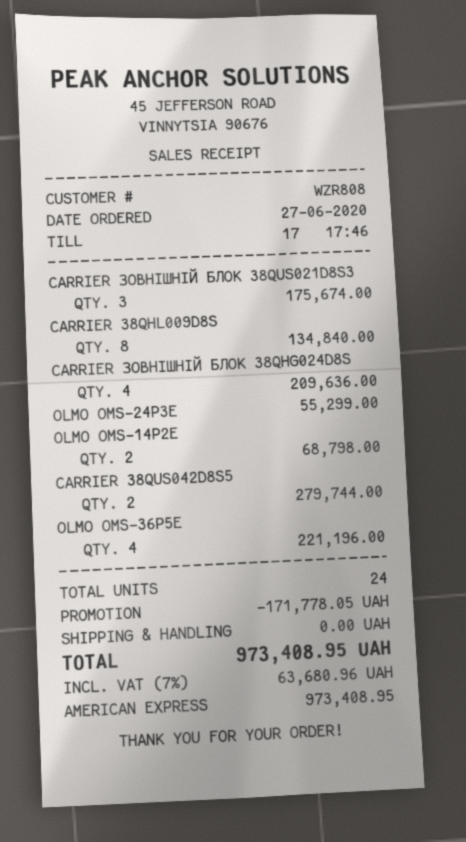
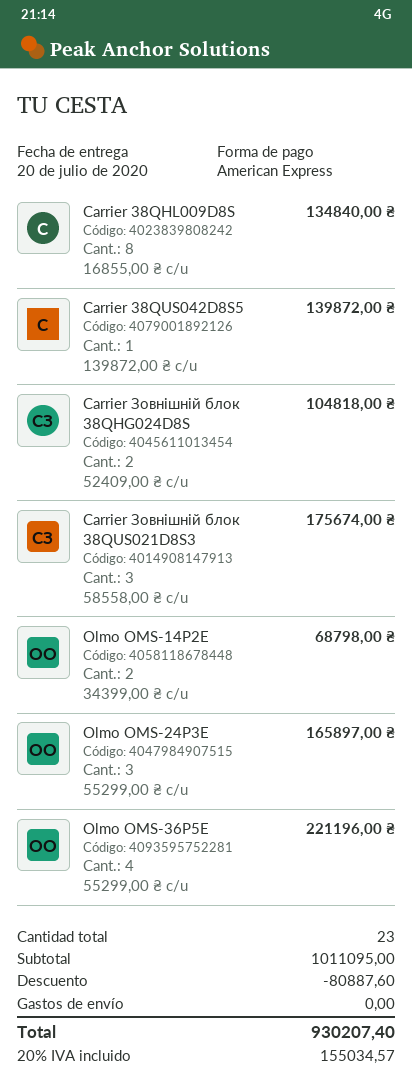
CARRIER ЗОВНІШНІЙ БЛОК 38QHG024D8S: 4 for 209636.00 -> 2 for 104818.00
OLMO OMS-24P3E: 1 for 55299.00 -> 3 for 165897.00
CARRIER 38QUS042D8S5: 2 for 279744.00 -> 1 for 139872.00
total quantity: 24 -> 23
discount: 171778.05 -> 80887.60
tax: 7% = 63680.96 -> 20% = 155034.57
total: 973408.95 -> 930207.40

